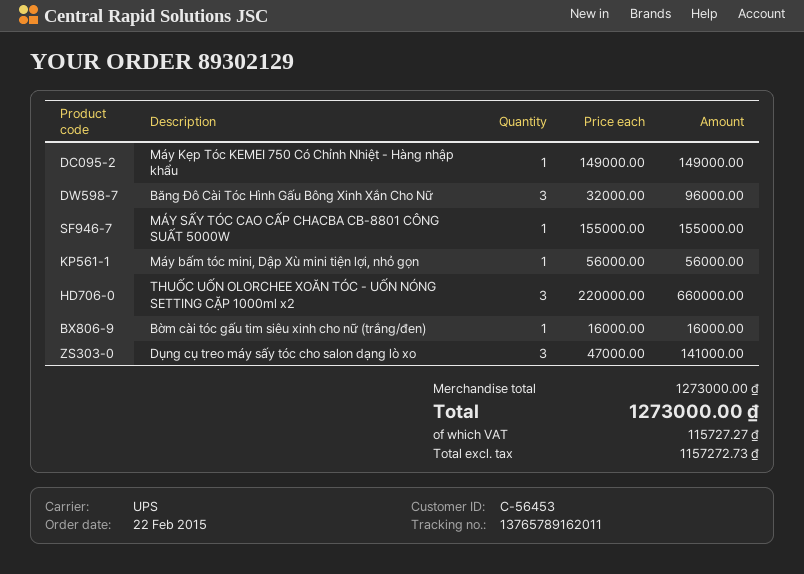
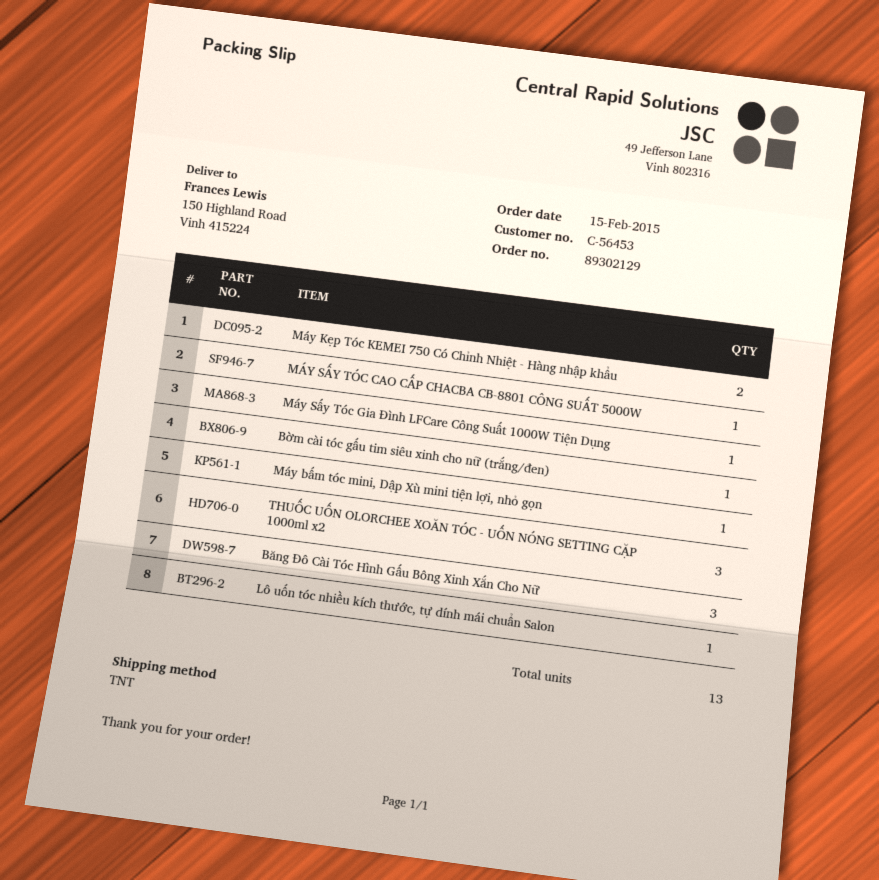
order date: 2015-02-22 -> 2015-02-15
shipping method: UPS -> TNT
Máy Kẹp Tóc KEMEI 750 Có Chỉnh Nhiệt - Hàng nhập khẩu: 1 -> 2
Dụng cụ treo máy sấy tóc cho salon dạng lò xo: 3 -> none
Máy Sấy Tóc Gia Đình LFCare Công Suất 1000W Tiện Dụng: none -> 1
Lô uốn tóc nhiều kích thước, tự dính mái chuẩn Salon: none -> 1

